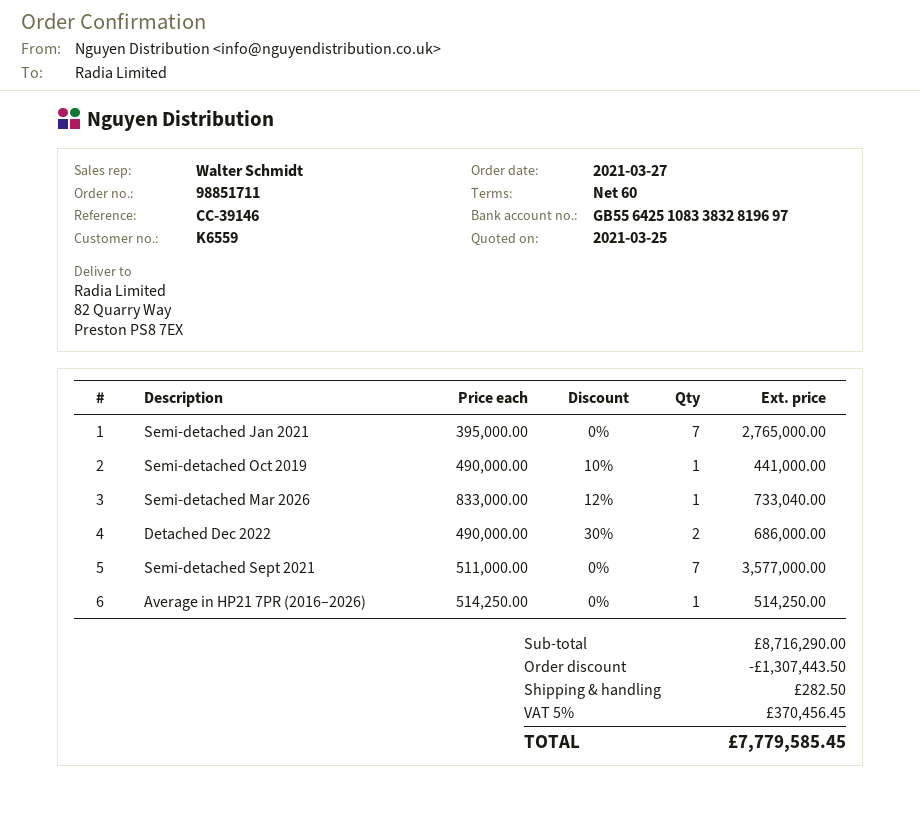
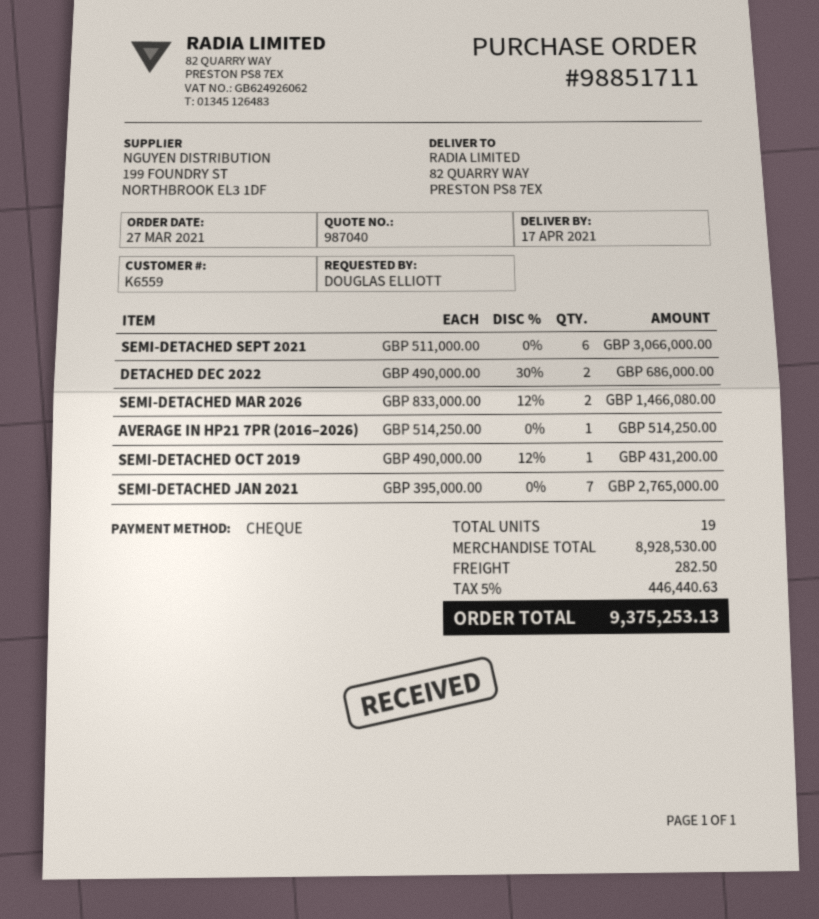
Semi-detached Oct 2019: 1 x 490000.00 - 10% = 441000.00 -> 1 x 490000.00 - 12% = 431200.00
Semi-detached Mar 2026: 1 x 833000.00 - 12% = 733040.00 -> 2 x 833000.00 - 12% = 1466080.00
Semi-detached Sept 2021: 7 x 511000.00 = 3577000.00 -> 6 x 511000.00 = 3066000.00
subtotal: 8716290.00 -> 8928530.00
discount: 1307443.50 -> none
tax: 5% = 370456.45 -> 5% = 446440.63
total: 7779585.45 -> 9375253.13

